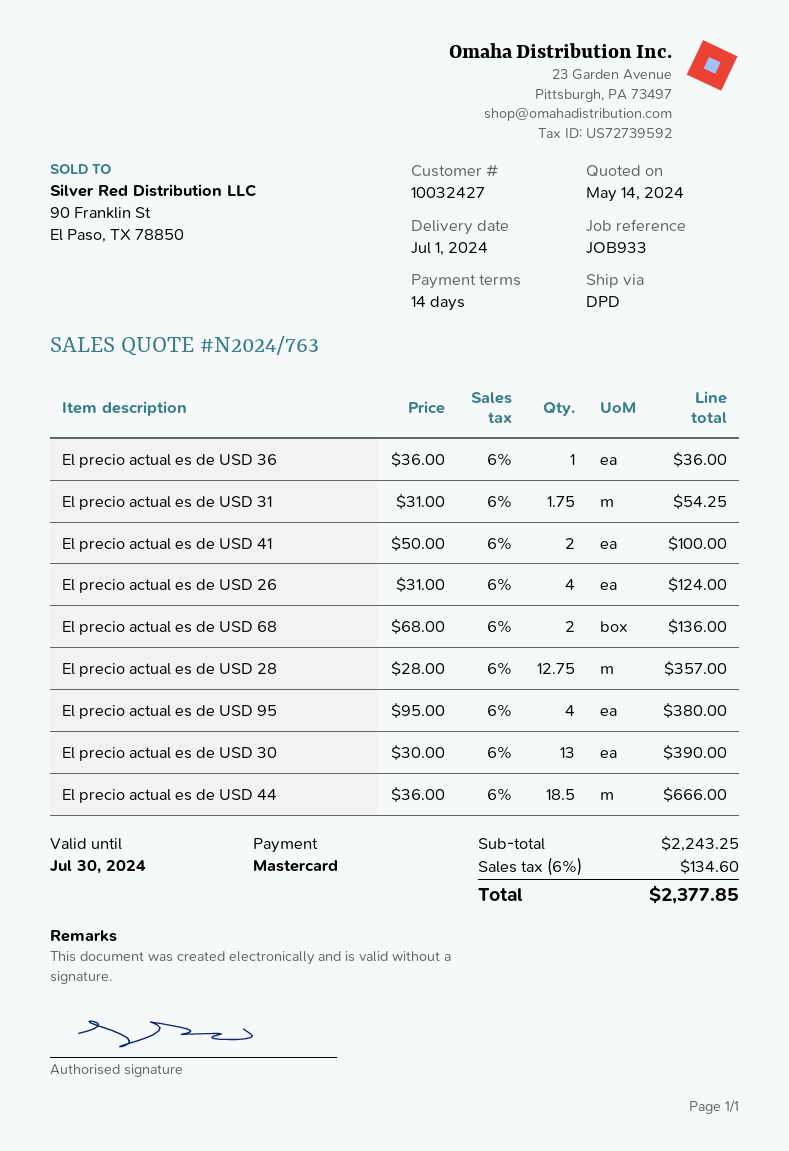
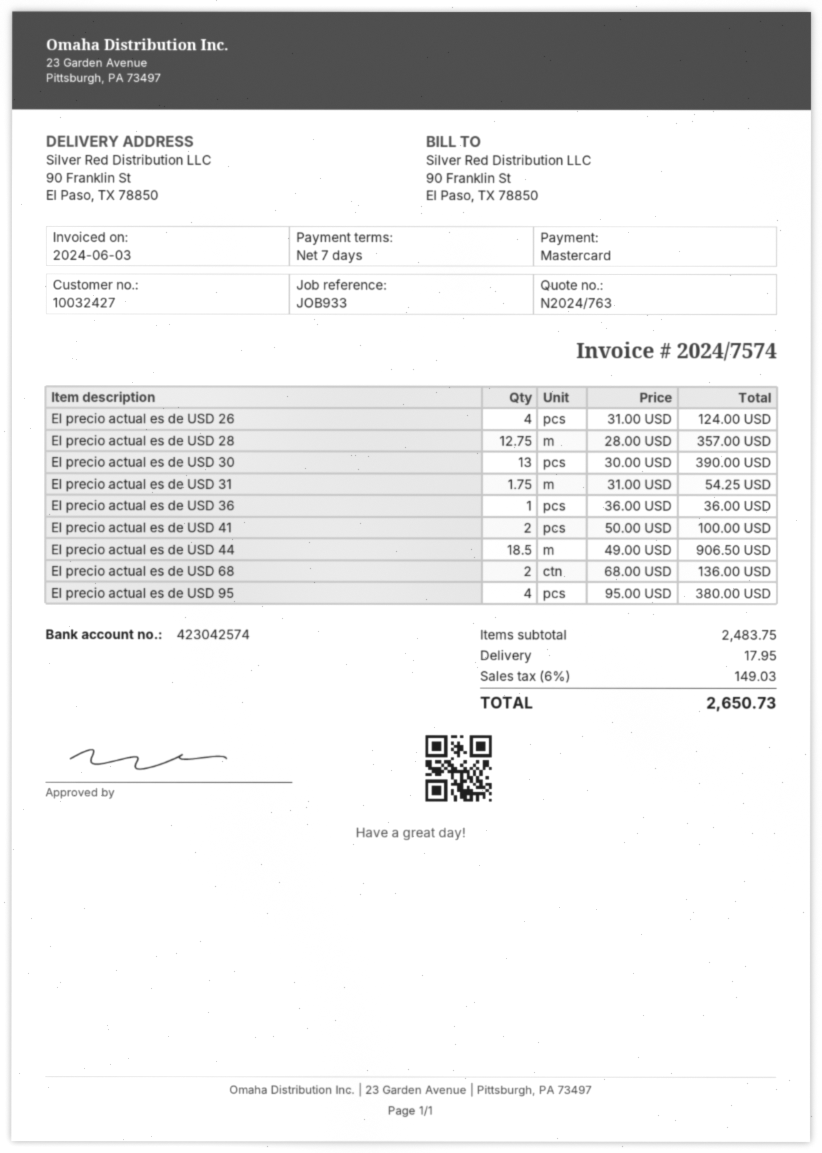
payment terms: 14 days -> 7 days
El precio actual es de USD 44: 18.5 x 36.00 = 666.00 -> 18.5 x 49.00 = 906.50
subtotal: 2243.25 -> 2483.75
shipping: none -> 17.95
tax: 6% = 134.60 -> 6% = 149.03
total: 2377.85 -> 2650.73

